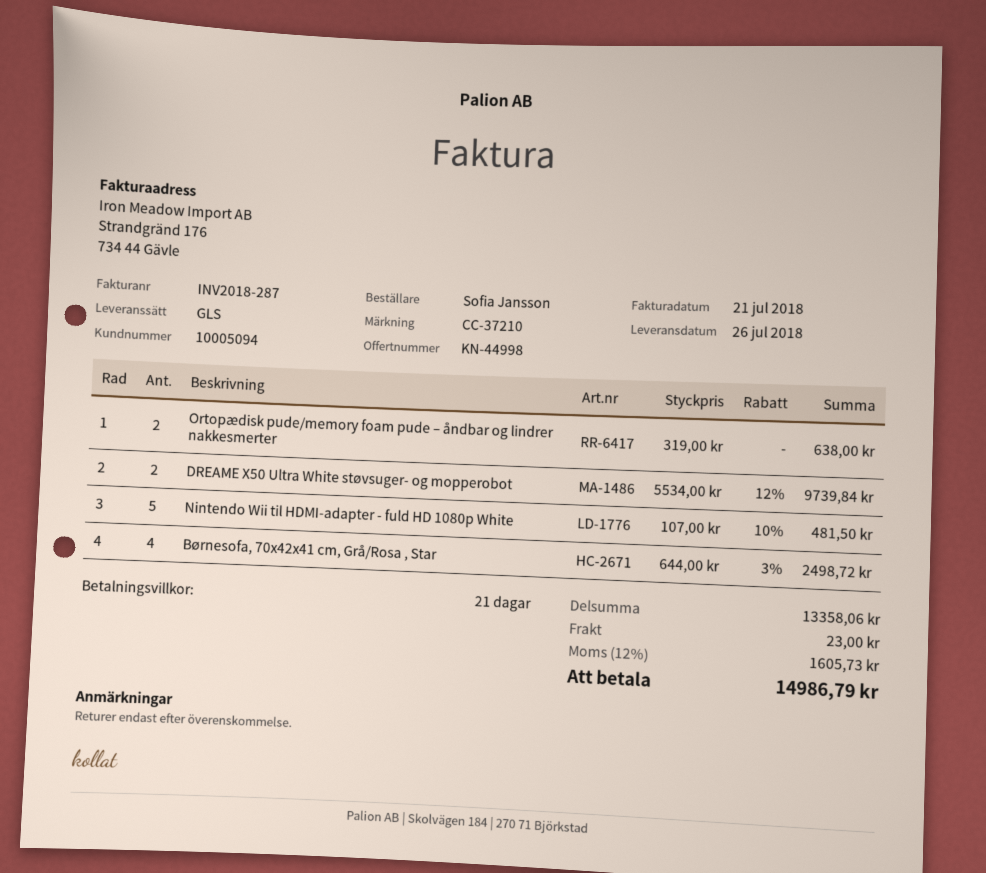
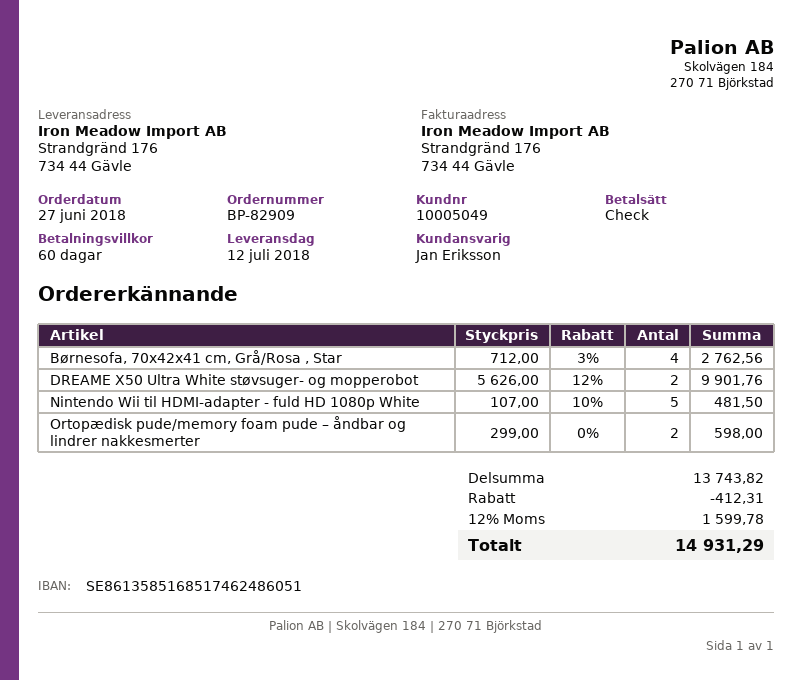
delivery date: 2018-07-26 -> 2018-07-12
payment terms: 21 days -> 60 days
customer number: 10005094 -> 10005049
Ortopædisk pude/memory foam pude – åndbar og lindrer nakkesmerter: 2 x 319.00 = 638.00 -> 2 x 299.00 = 598.00
DREAME X50 Ultra White støvsuger- og mopperobot: 2 x 5534.00 - 12% = 9739.84 -> 2 x 5626.00 - 12% = 9901.76
Børnesofa, 70x42x41 cm, Grå/Rosa , Star: 4 x 644.00 - 3% = 2498.72 -> 4 x 712.00 - 3% = 2762.56
subtotal: 13358.06 -> 13743.82
discount: none -> 412.31
shipping: 23.00 -> none
tax: 12% = 1605.73 -> 12% = 1599.78
total: 14986.79 -> 14931.29

